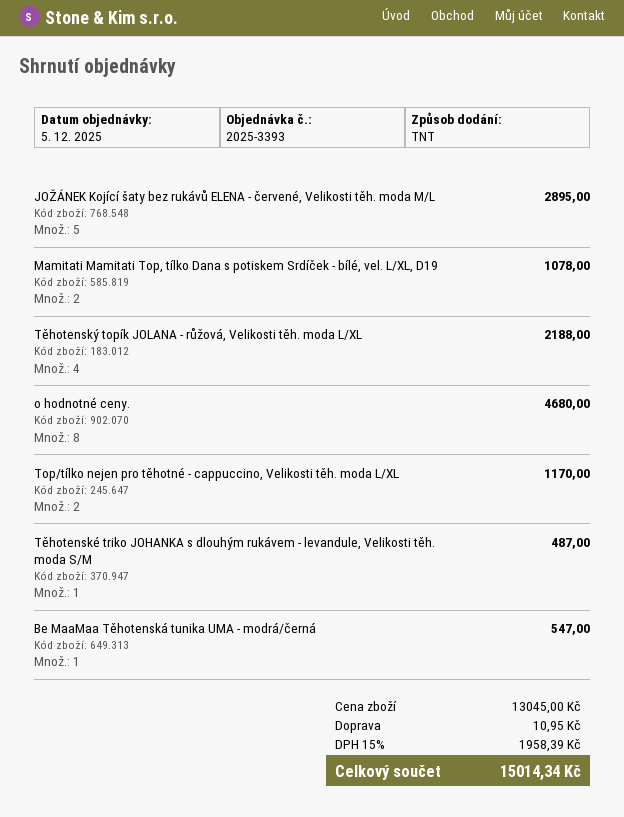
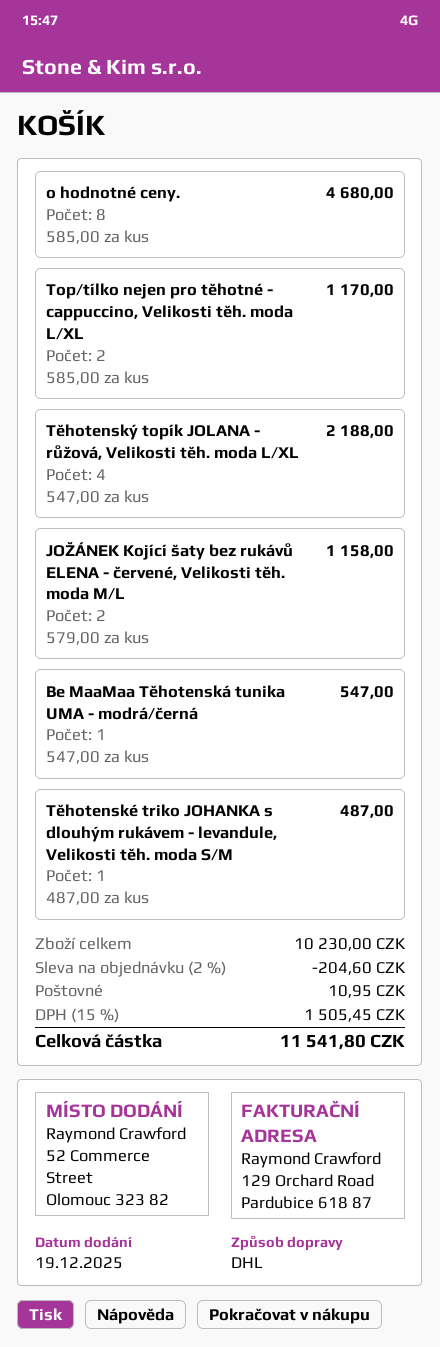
shipping method: TNT -> DHL
JOŽÁNEK Kojící šaty bez rukávů ELENA - červené, Velikosti těh. moda M/L: 5 for 2895.00 -> 2 for 1158.00
Mamitati Mamitati Top, tílko Dana s potiskem Srdíček - bílé, vel. L/XL, D19: 2 for 1078.00 -> none
subtotal: 13045.00 -> 10230.00
discount: none -> 2% = 204.60
tax: 15% = 1958.39 -> 15% = 1505.45
total: 15014.34 -> 11541.80

